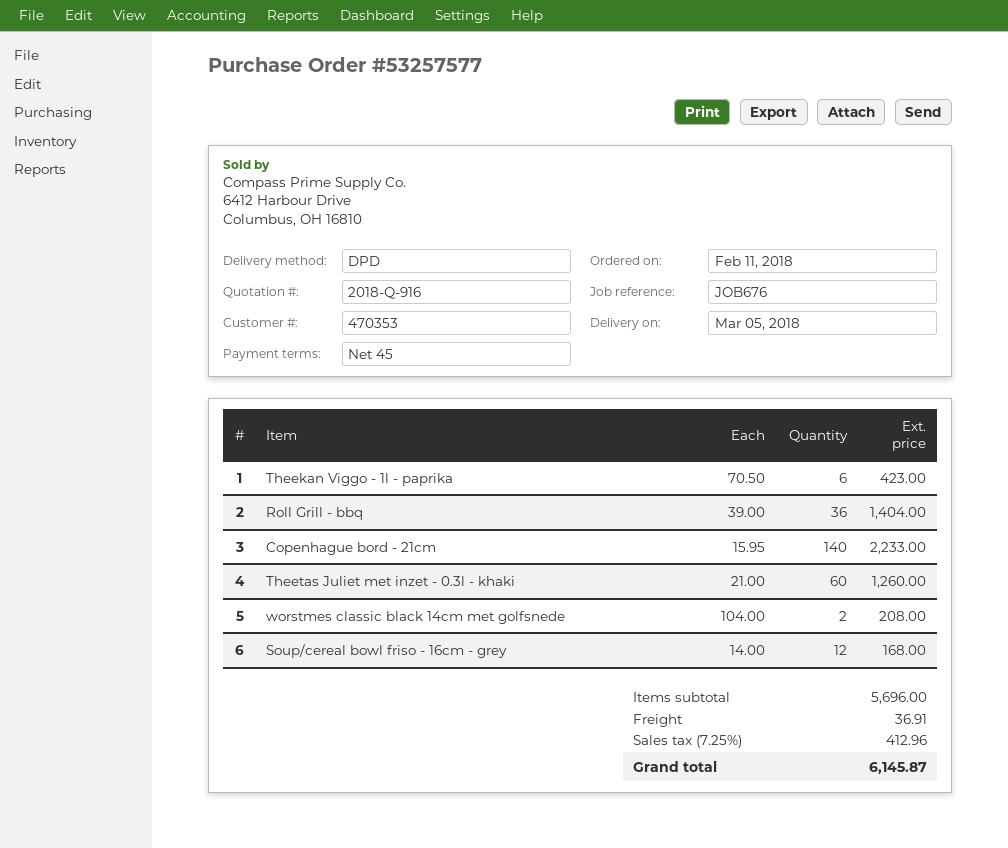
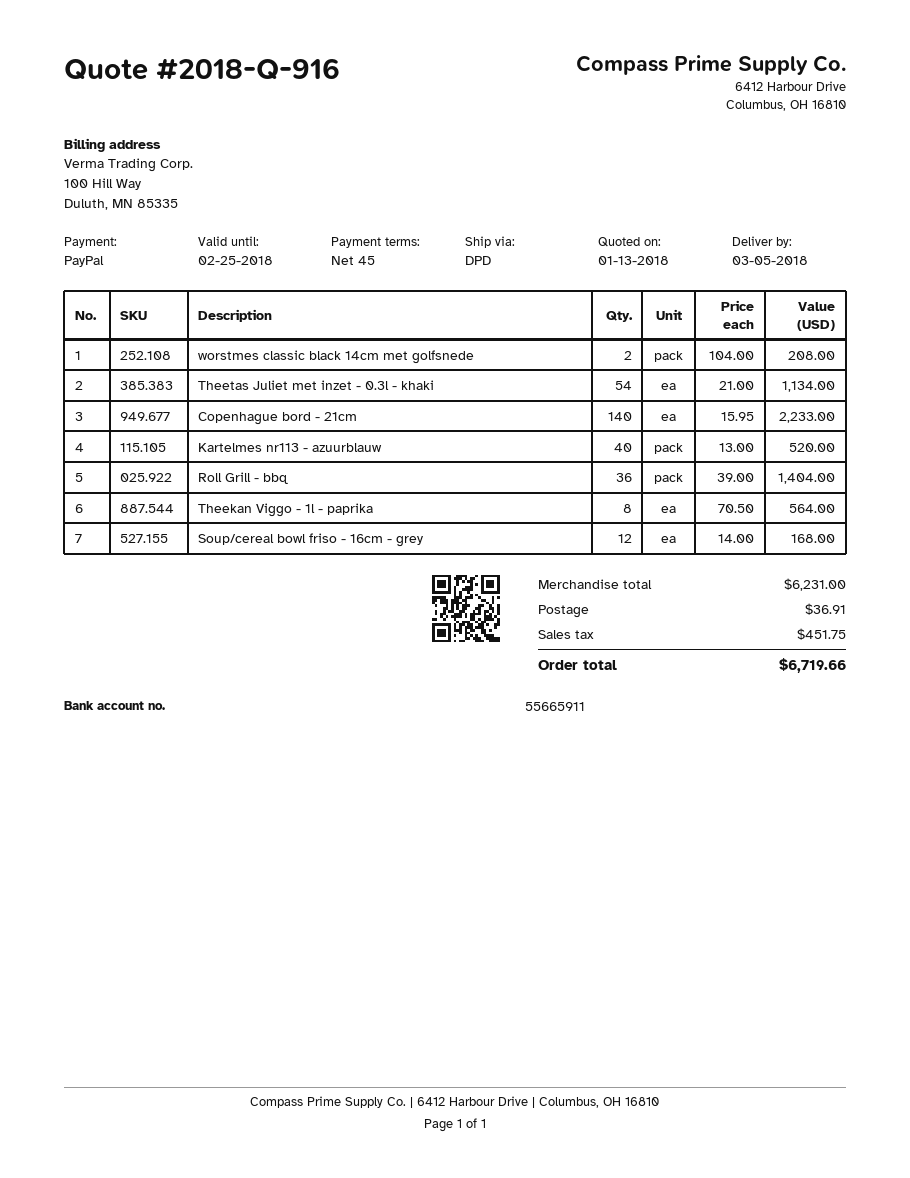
Theekan Viggo - 1l - paprika: 6 x 70.50 = 423.00 -> 8 x 70.50 = 564.00
Theetas Juliet met inzet - 0.3l - khaki: 60 x 21.00 = 1260.00 -> 54 x 21.00 = 1134.00
Kartelmes nr113 - azuurblauw: none -> 40 x 13.00 = 520.00
subtotal: 5696.00 -> 6231.00
tax: 412.96 -> 451.75
total: 6145.87 -> 6719.66

